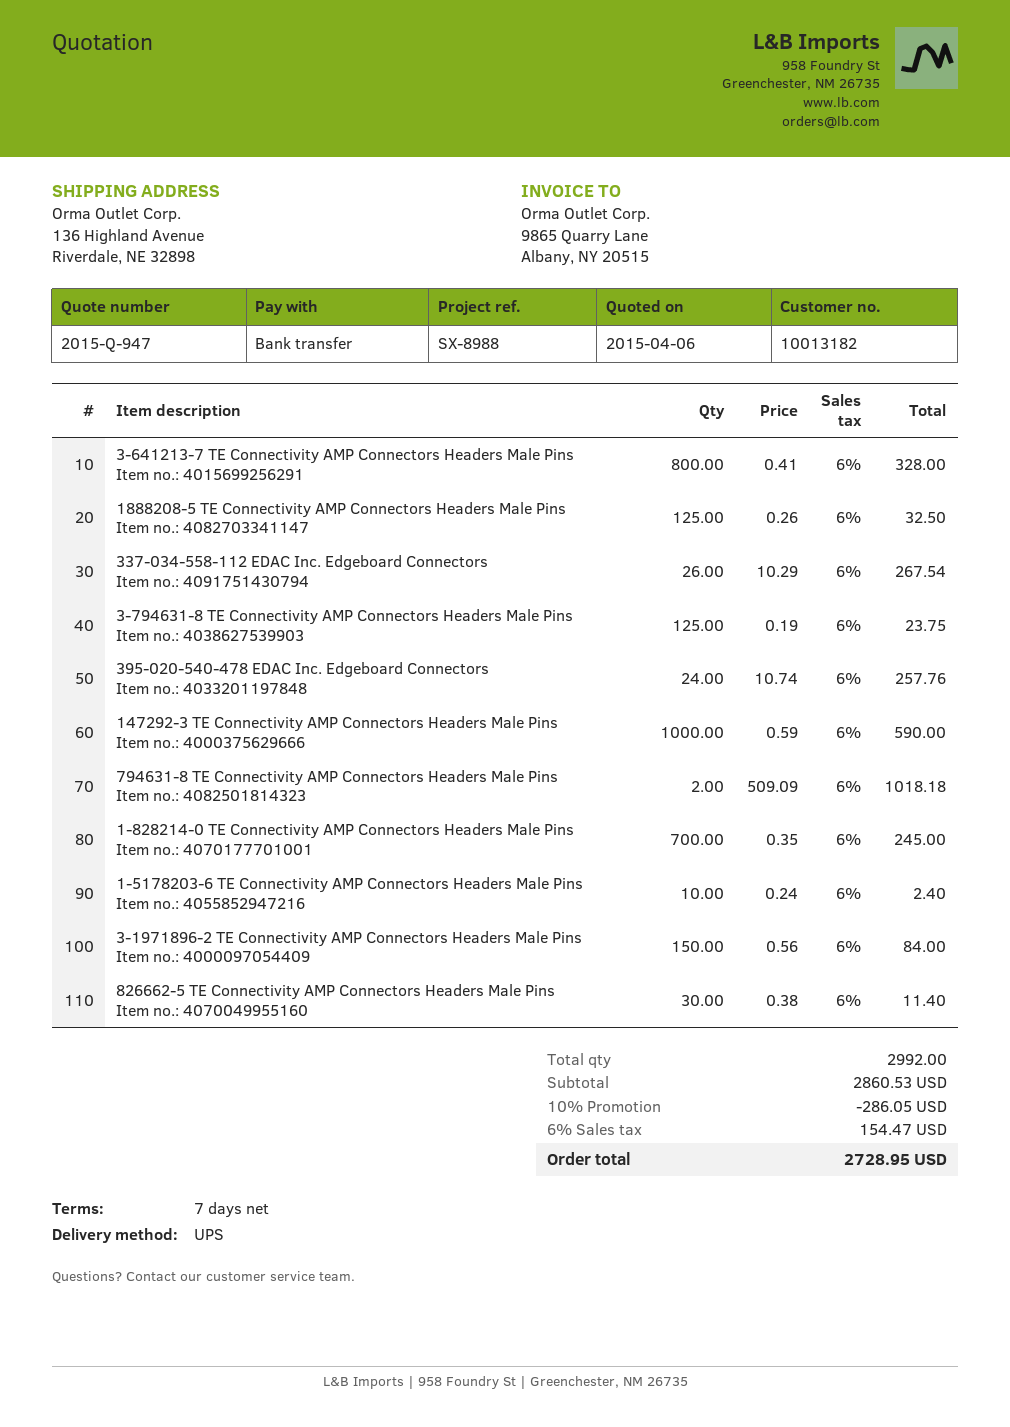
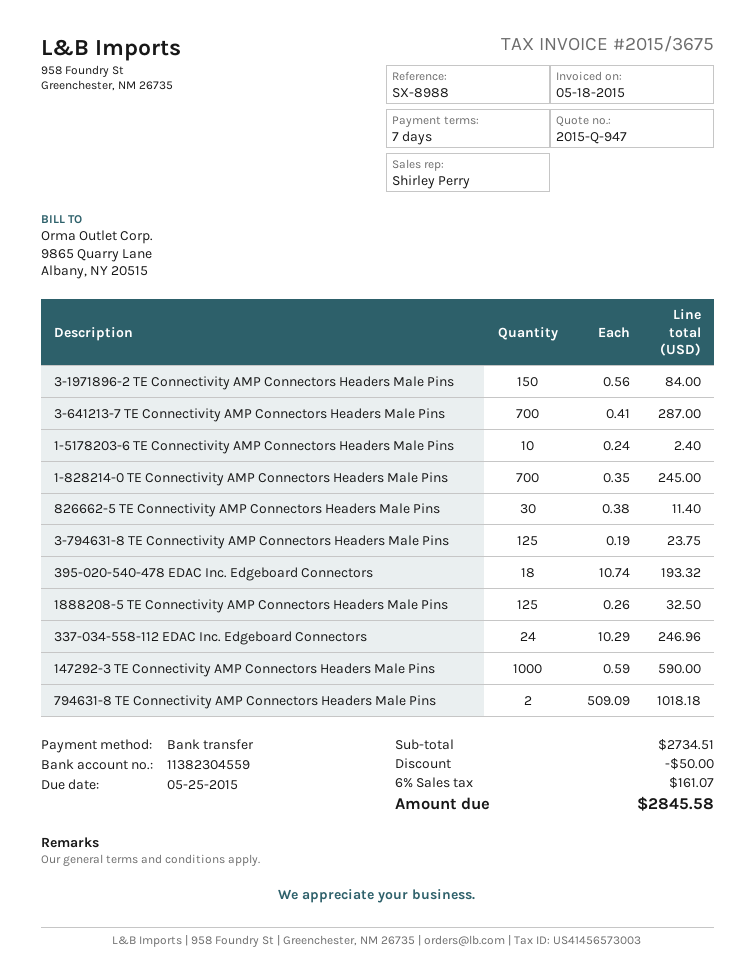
3-641213-7 TE Connectivity AMP Connectors Headers Male Pins: 800 x 0.41 = 328.00 -> 700 x 0.41 = 287.00
337-034-558-112 EDAC Inc. Edgeboard Connectors: 26 x 10.29 = 267.54 -> 24 x 10.29 = 246.96
395-020-540-478 EDAC Inc. Edgeboard Connectors: 24 x 10.74 = 257.76 -> 18 x 10.74 = 193.32
subtotal: 2860.53 -> 2734.51
discount: 286.05 -> 50.00
tax: 6% = 154.47 -> 6% = 161.07
total: 2728.95 -> 2845.58

